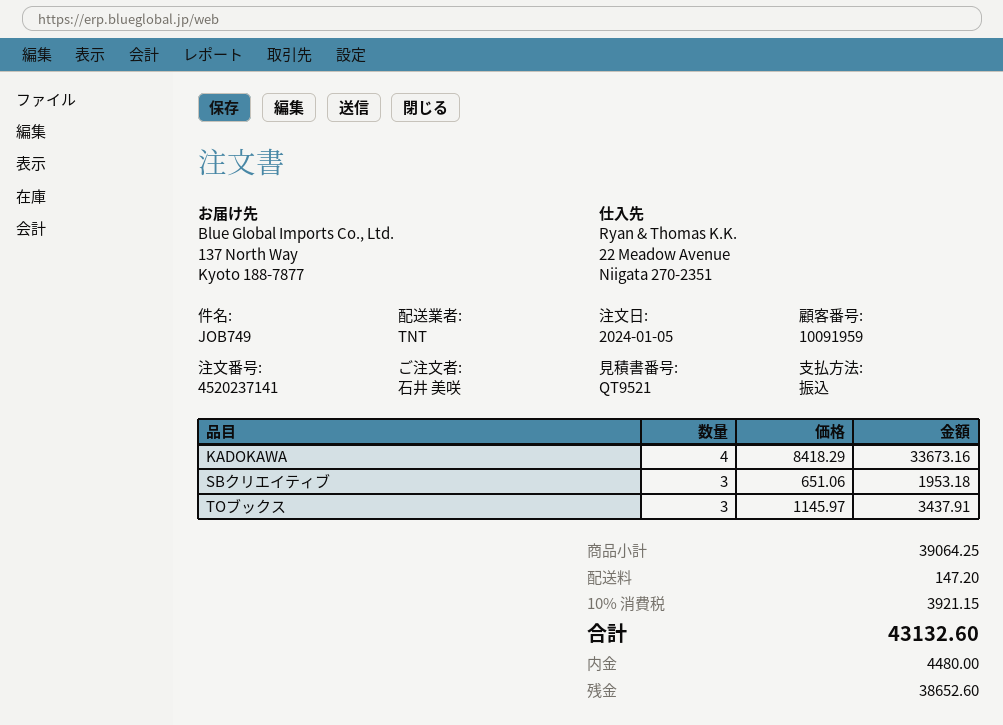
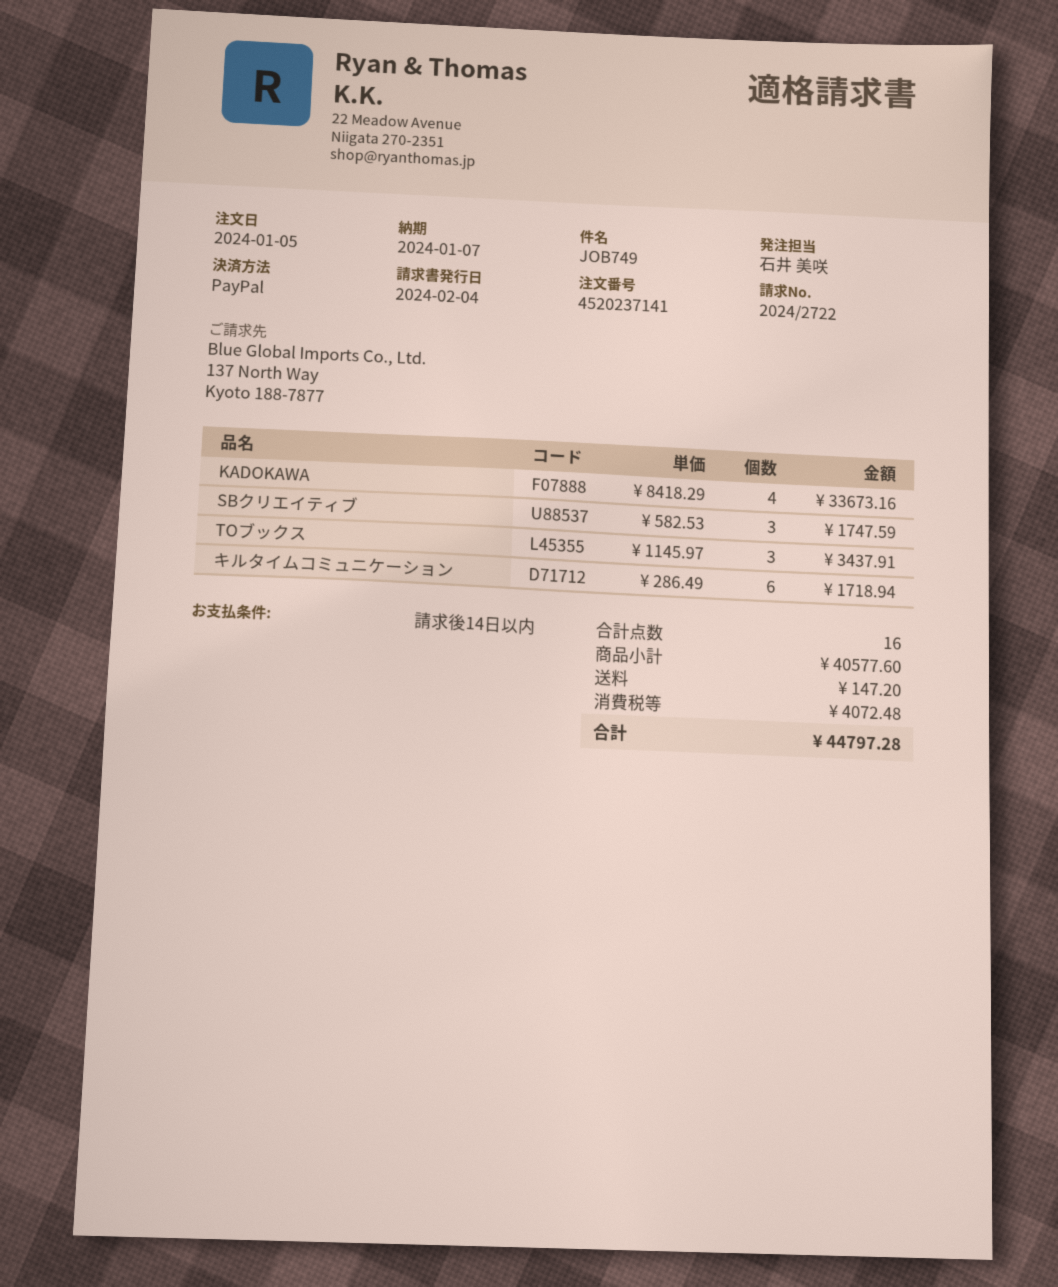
payment method: bank transfer -> PayPal
SBクリエイティブ: 3 x 651.06 = 1953.18 -> 3 x 582.53 = 1747.59
キルタイムコミュニケーション: none -> 6 x 286.49 = 1718.94
subtotal: 39064.25 -> 40577.60
tax: 3921.15 -> 4072.48
total: 43132.60 -> 44797.28

